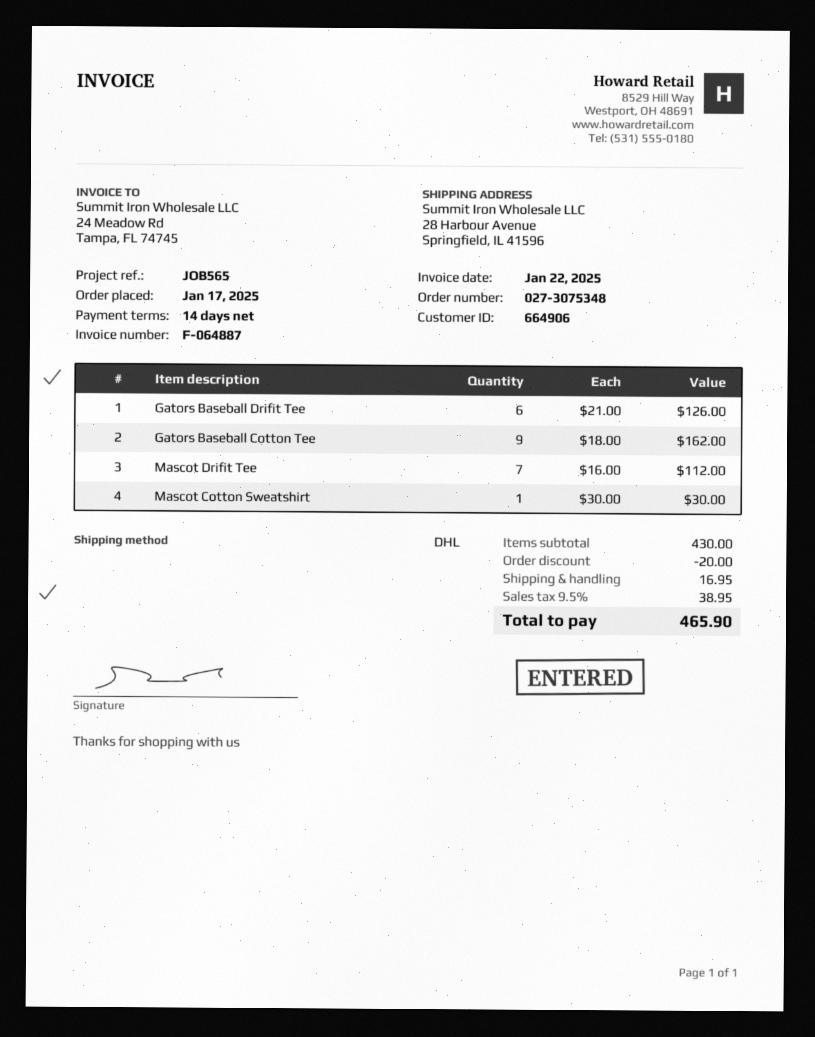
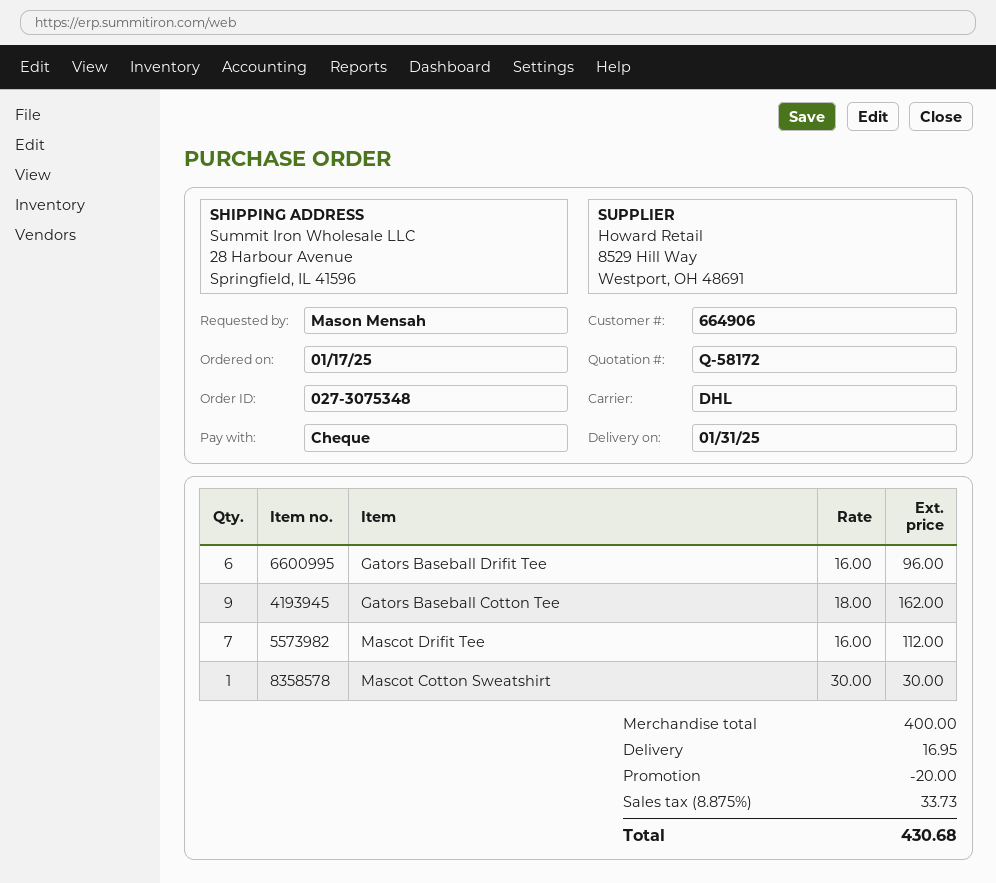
Gators Baseball Drifit Tee: 6 x 21.00 = 126.00 -> 6 x 16.00 = 96.00
subtotal: 430.00 -> 400.00
tax: 9.5% = 38.95 -> 8.875% = 33.73
total: 465.90 -> 430.68

